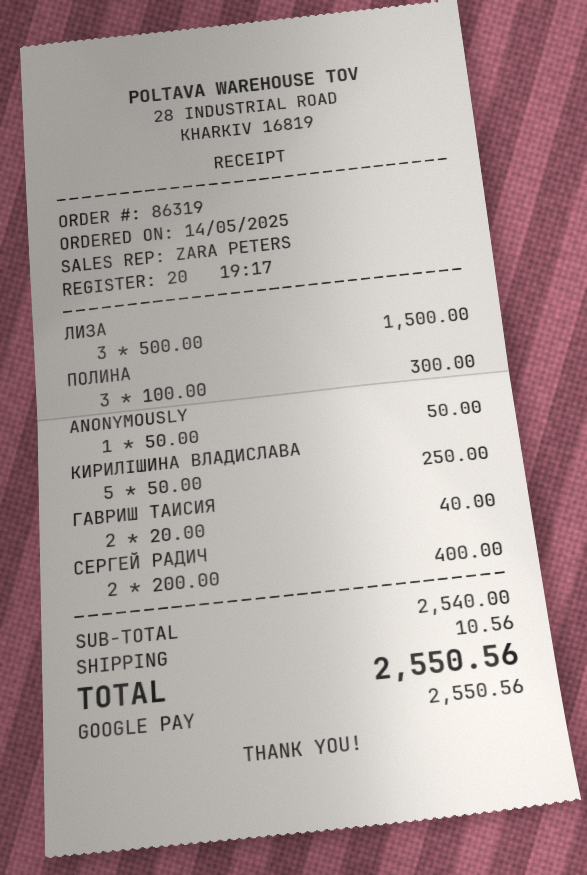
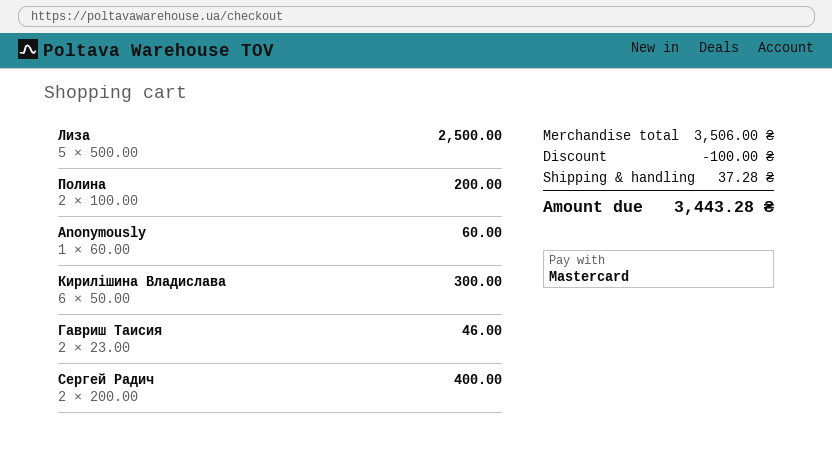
payment method: Google Pay -> Mastercard
ЛИЗА: 3 x 500.00 = 1500.00 -> 5 x 500.00 = 2500.00
ПОЛИНА: 3 x 100.00 = 300.00 -> 2 x 100.00 = 200.00
ANONYMOUSLY: 1 x 50.00 = 50.00 -> 1 x 60.00 = 60.00
КИРИЛІШИНА ВЛАДИСЛАВА: 5 x 50.00 = 250.00 -> 6 x 50.00 = 300.00
ГАВРИШ ТАИСИЯ: 2 x 20.00 = 40.00 -> 2 x 23.00 = 46.00
subtotal: 2540.00 -> 3506.00
discount: none -> 100.00
shipping: 10.56 -> 37.28
total: 2550.56 -> 3443.28

